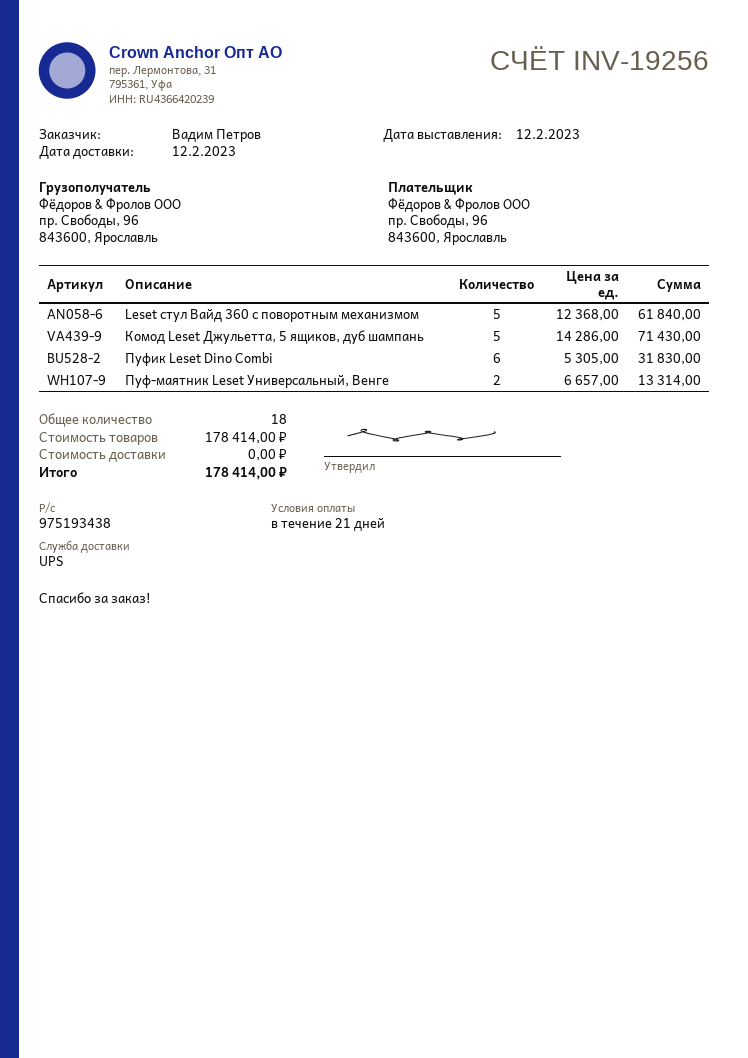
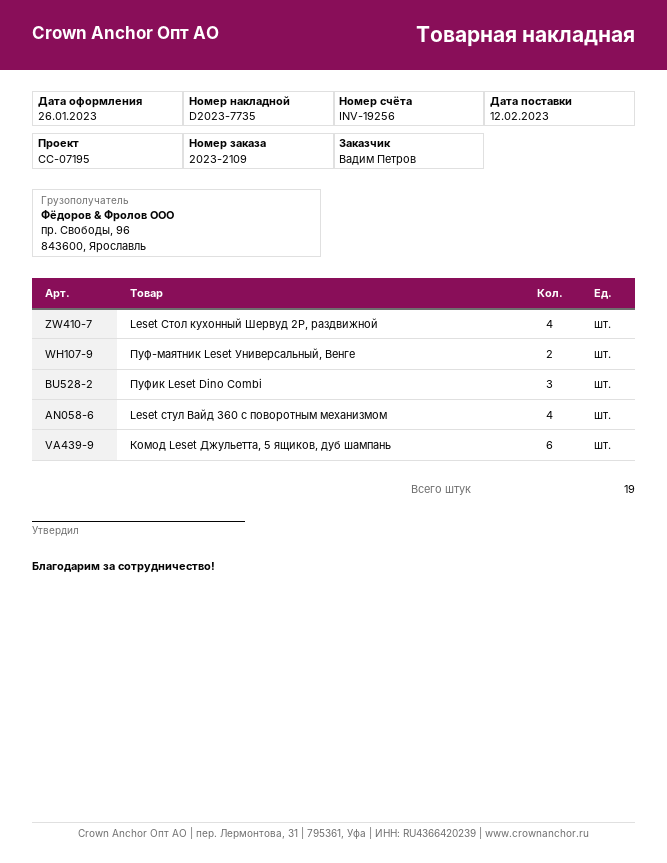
Leset стул Вайд 360 с поворотным механизмом: 5 -> 4
Комод Leset Джульетта, 5 ящиков, дуб шампань: 5 -> 6
Пуфик Leset Dino Combi: 6 -> 3
Leset Стол кухонный Шервуд 2Р, раздвижной: none -> 4
total quantity: 18 -> 19

